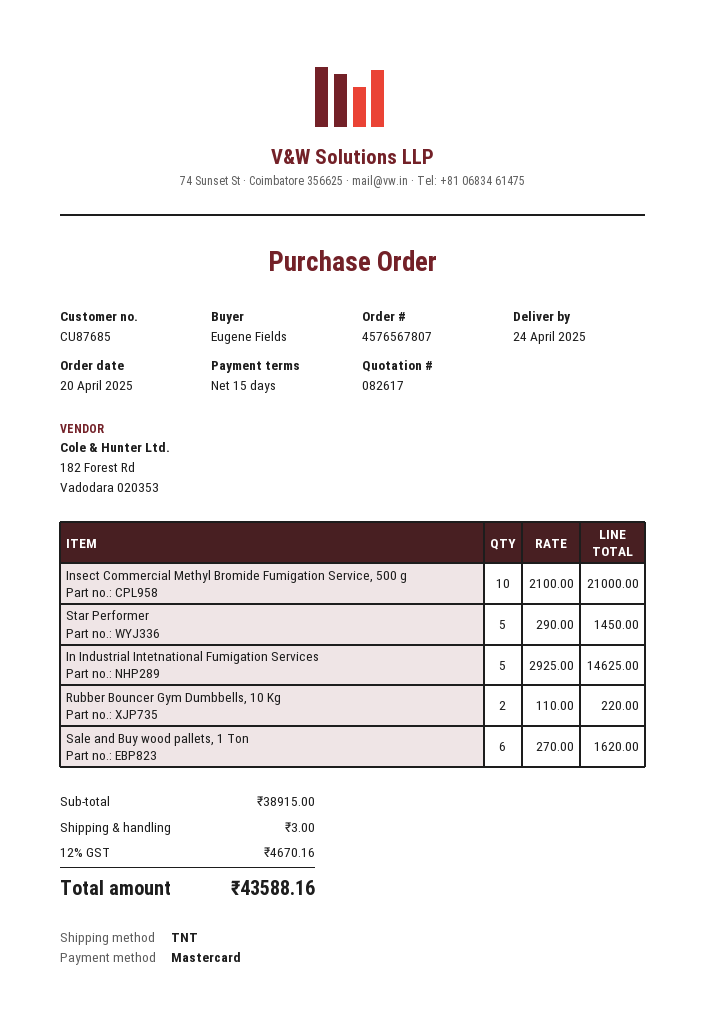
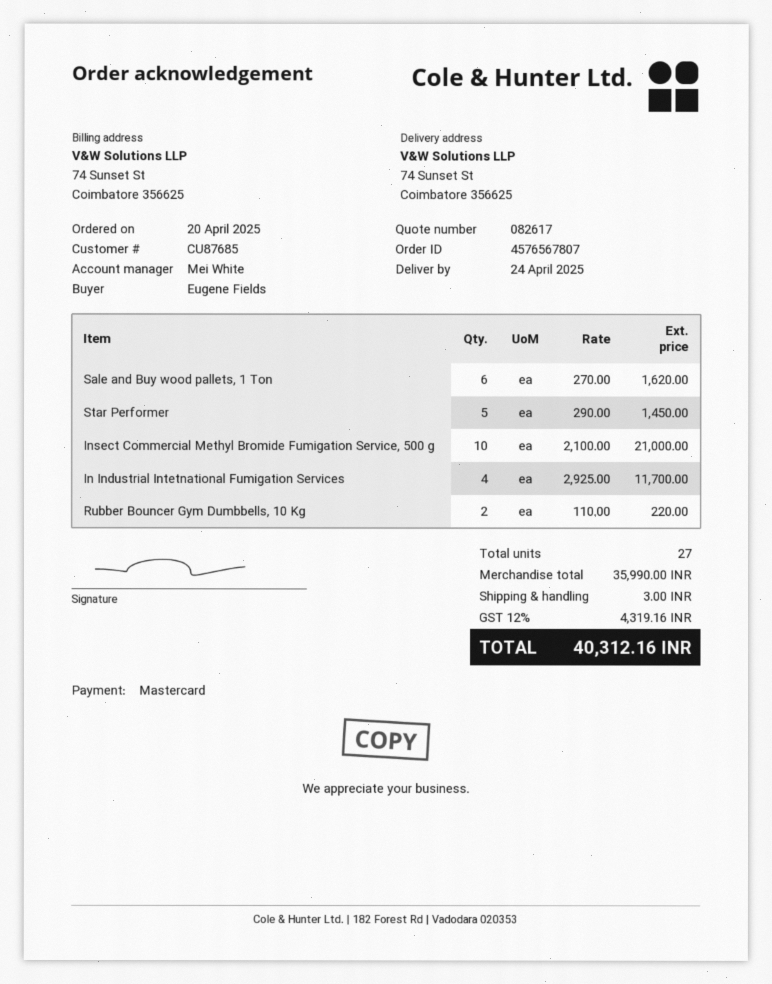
In Industrial Intetnational Fumigation Services: 5 x 2925.00 = 14625.00 -> 4 x 2925.00 = 11700.00
subtotal: 38915.00 -> 35990.00
tax: 12% = 4670.16 -> 12% = 4319.16
total: 43588.16 -> 40312.16

